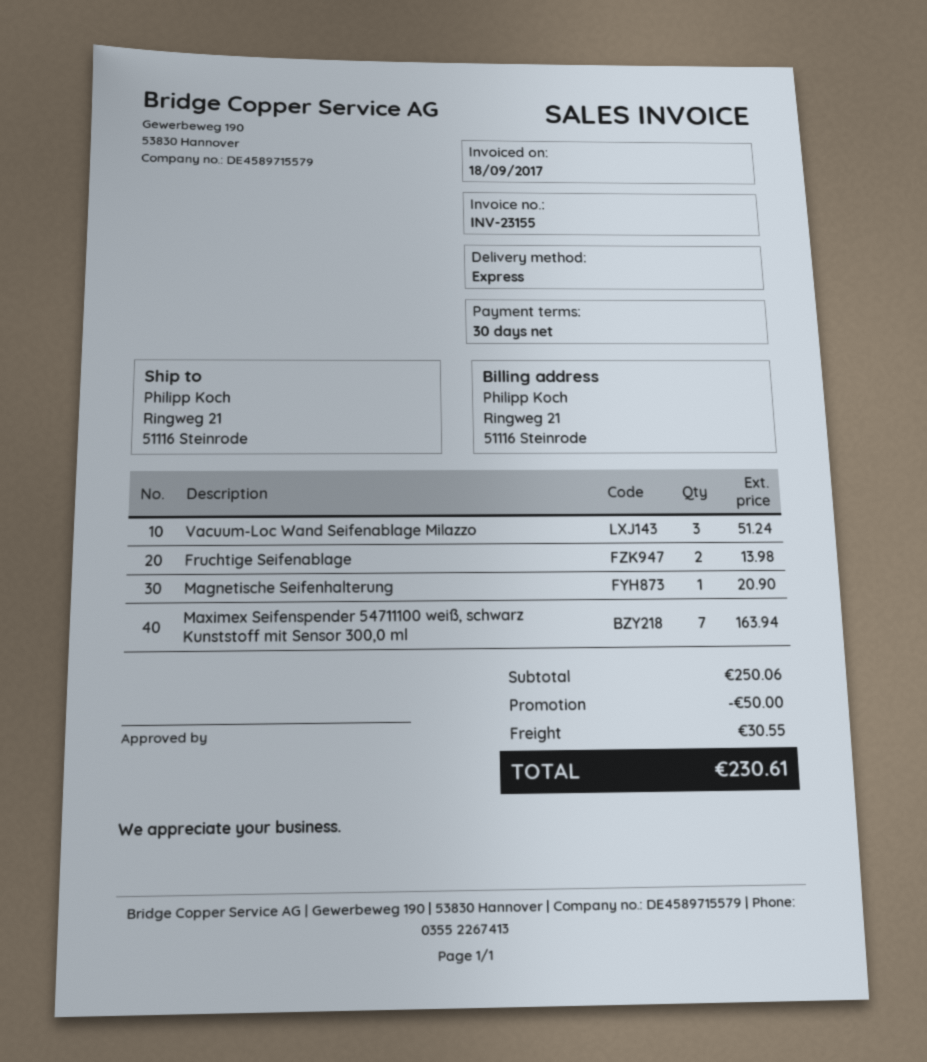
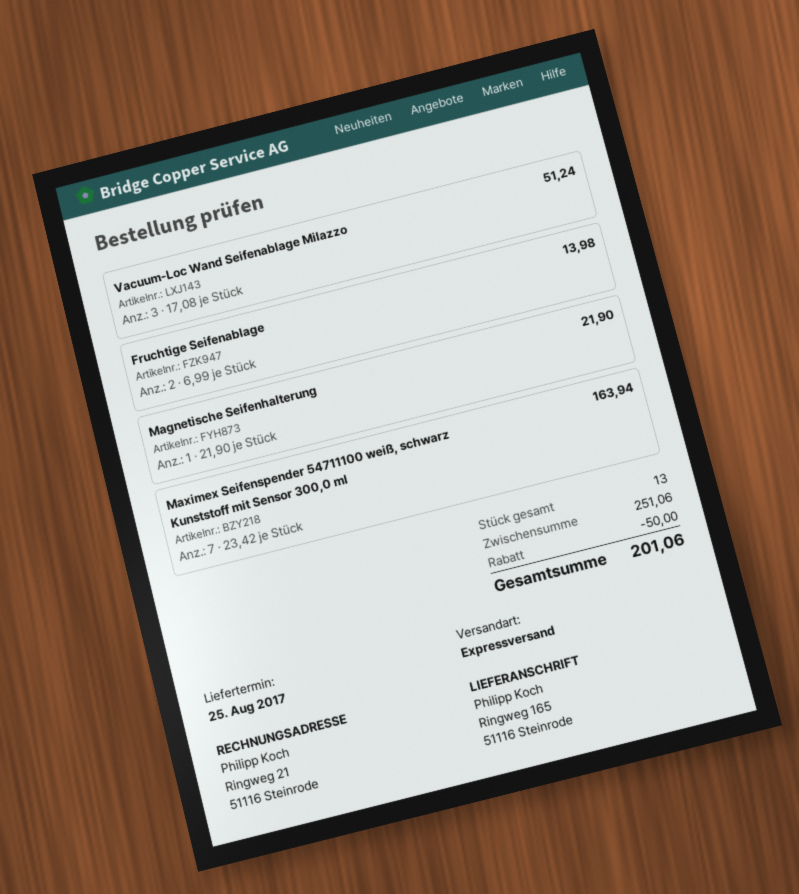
ship to: Ringweg 21, 51116 Steinrode -> Ringweg 165, 51116 Steinrode
Magnetische Seifenhalterung: 1 for 20.90 -> 1 for 21.90
subtotal: 250.06 -> 251.06
shipping: 30.55 -> none
total: 230.61 -> 201.06

